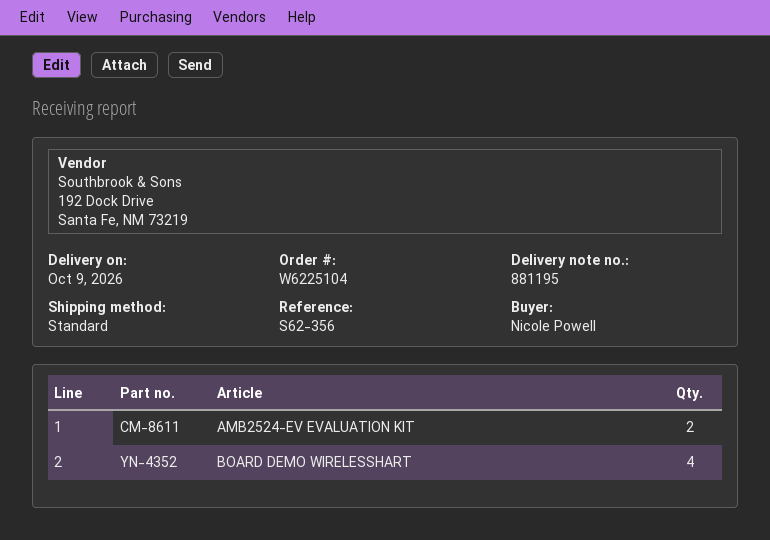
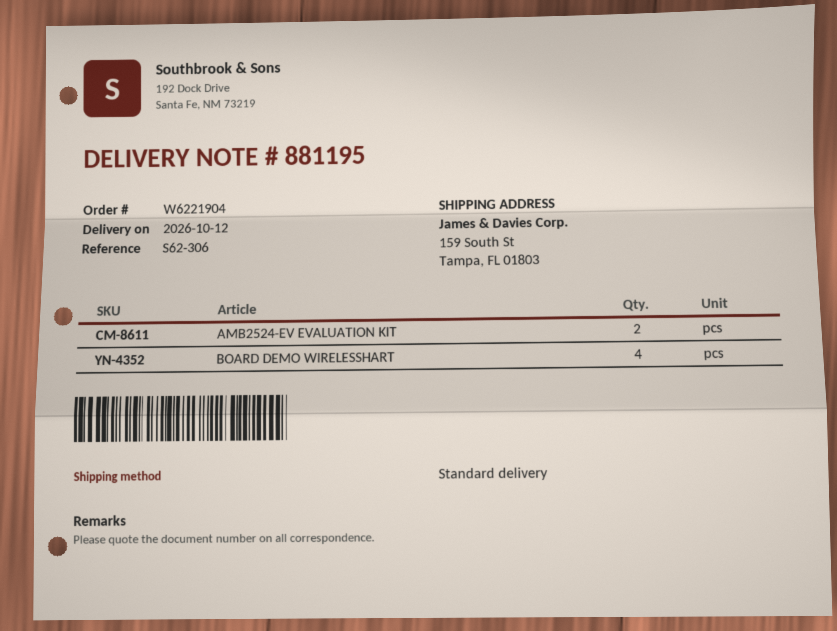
order number: W6225104 -> W6221904
delivery date: 2026-10-09 -> 2026-10-12
reference: S62-356 -> S62-306

